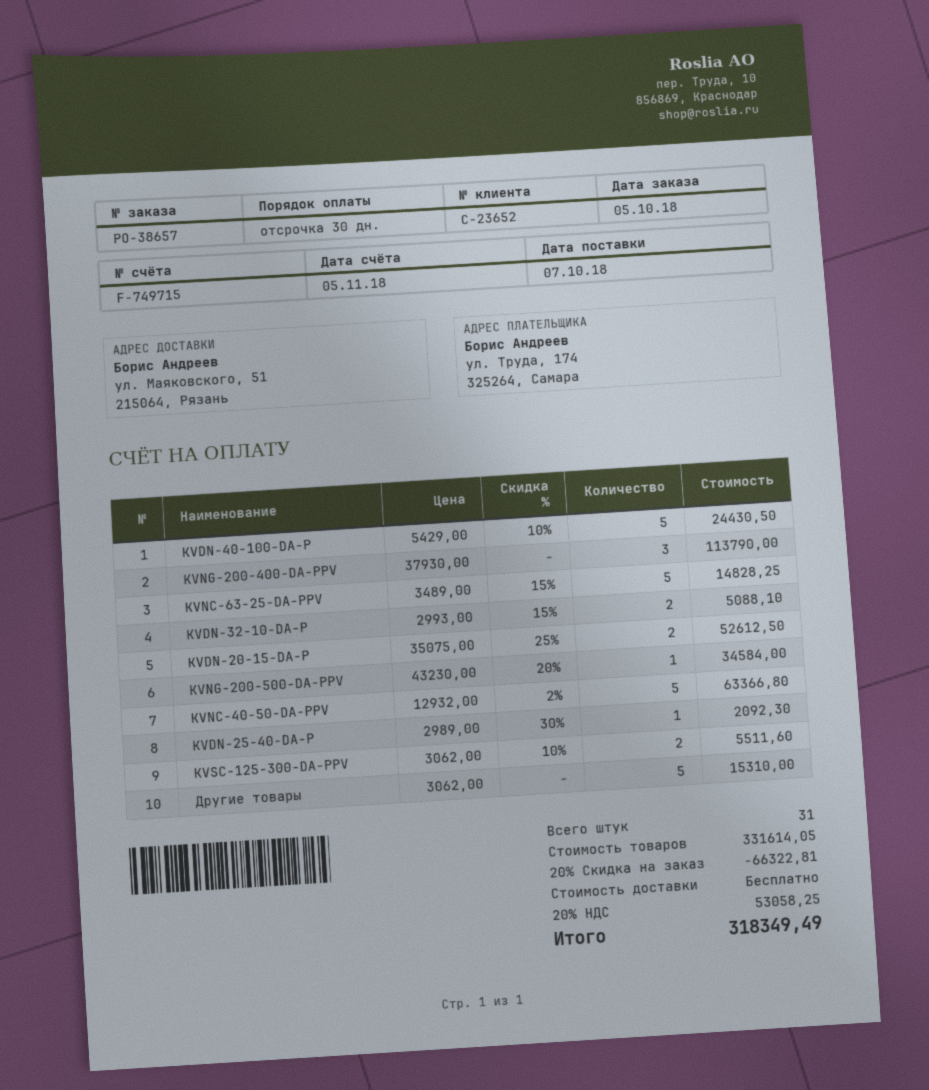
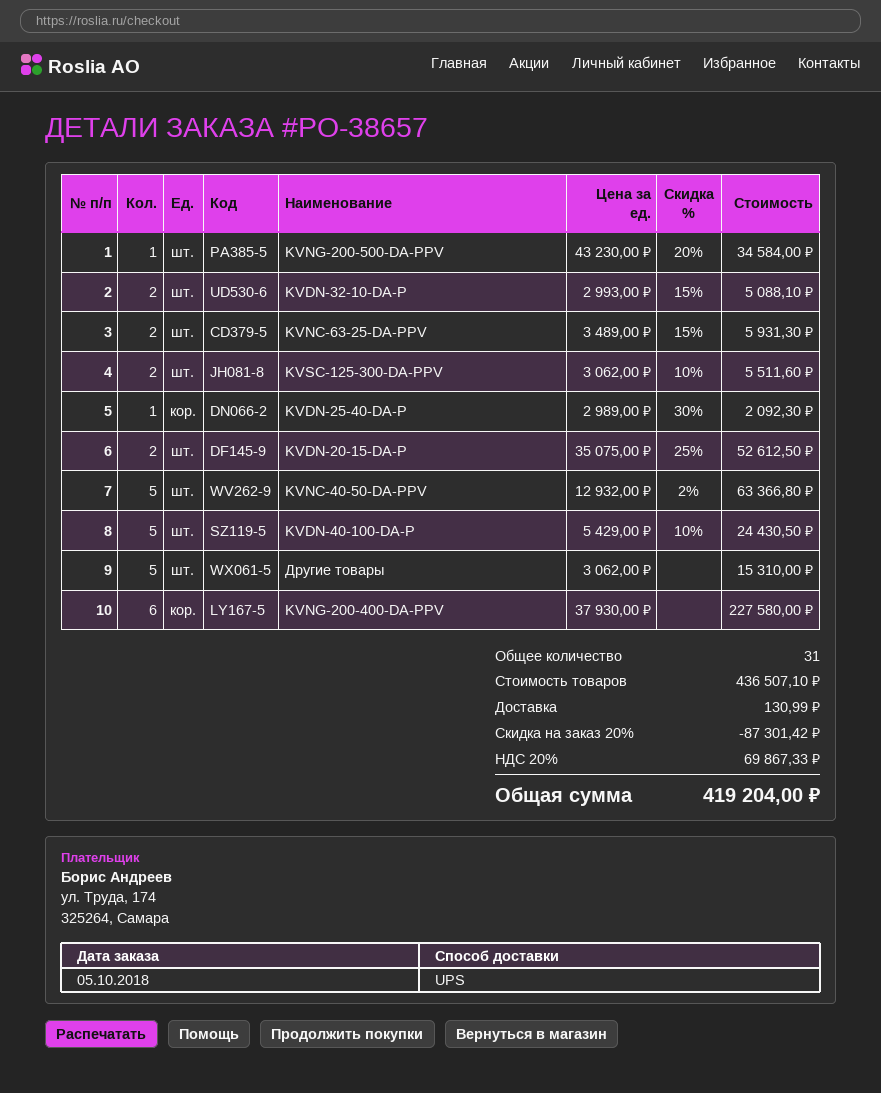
KVNG-200-400-DA-PPV: 3 x 37930.00 = 113790.00 -> 6 x 37930.00 = 227580.00
KVNC-63-25-DA-PPV: 5 x 3489.00 - 15% = 14828.25 -> 2 x 3489.00 - 15% = 5931.30
subtotal: 331614.05 -> 436507.10
discount: 20% = 66322.81 -> 20% = 87301.42
shipping: 0.00 -> 130.99
tax: 20% = 53058.25 -> 20% = 69867.33
total: 318349.49 -> 419204.00

